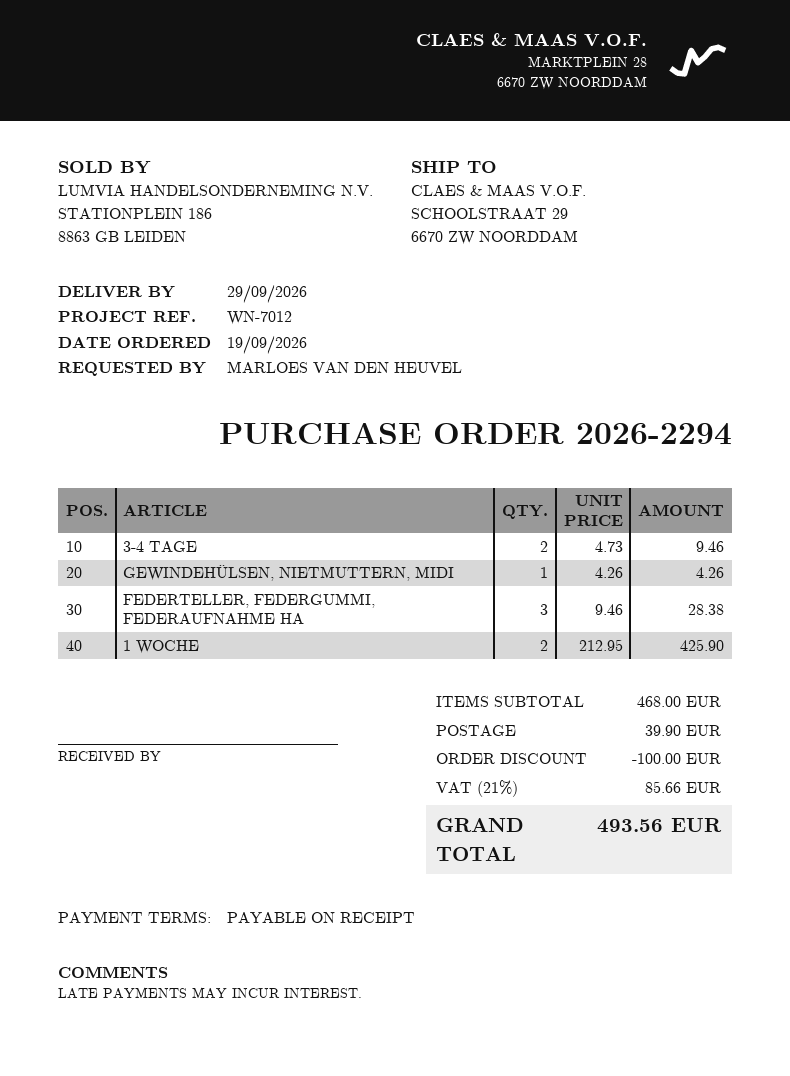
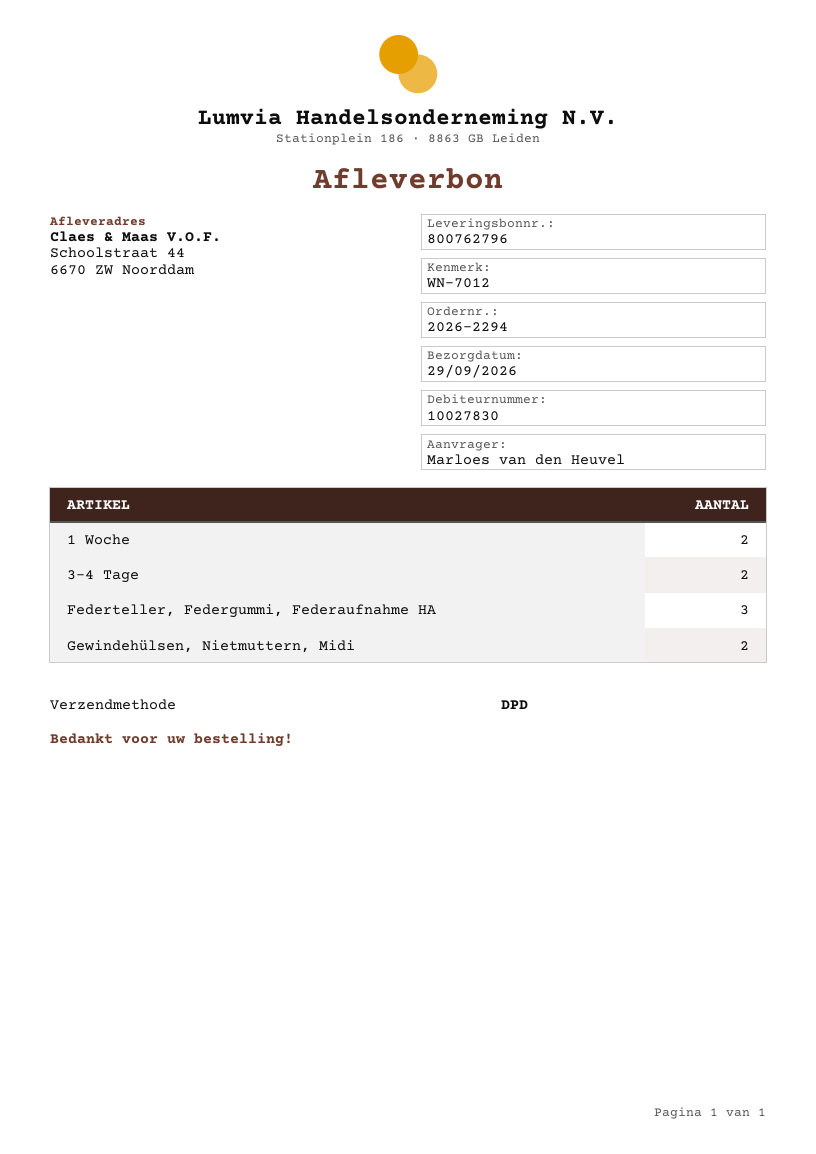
ship to: SCHOOLSTRAAT 29, 6670 ZW NOORDDAM -> Schoolstraat 44, 6670 ZW Noorddam
GEWINDEHÜLSEN, NIETMUTTERN, MIDI: 1 -> 2

